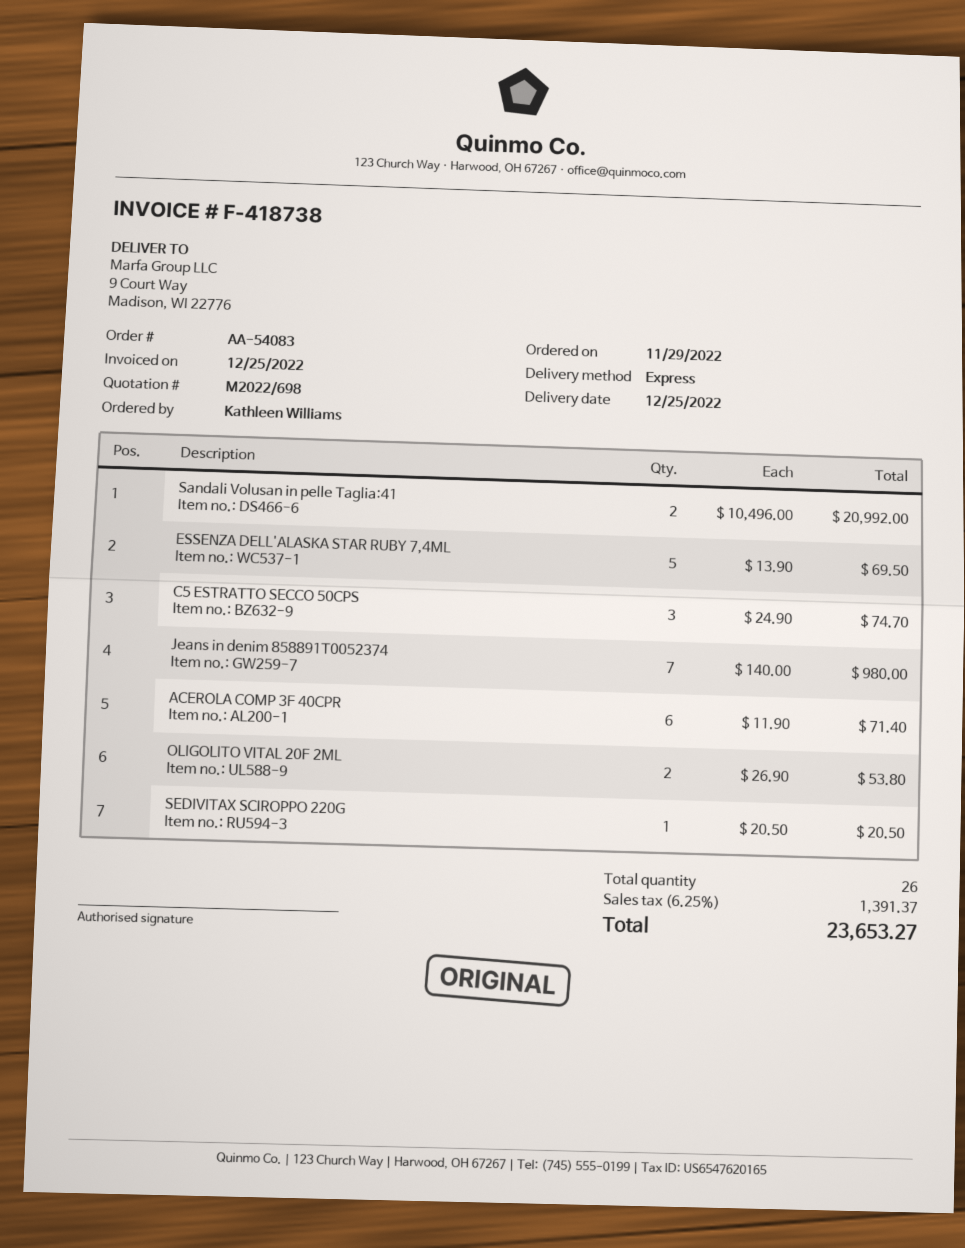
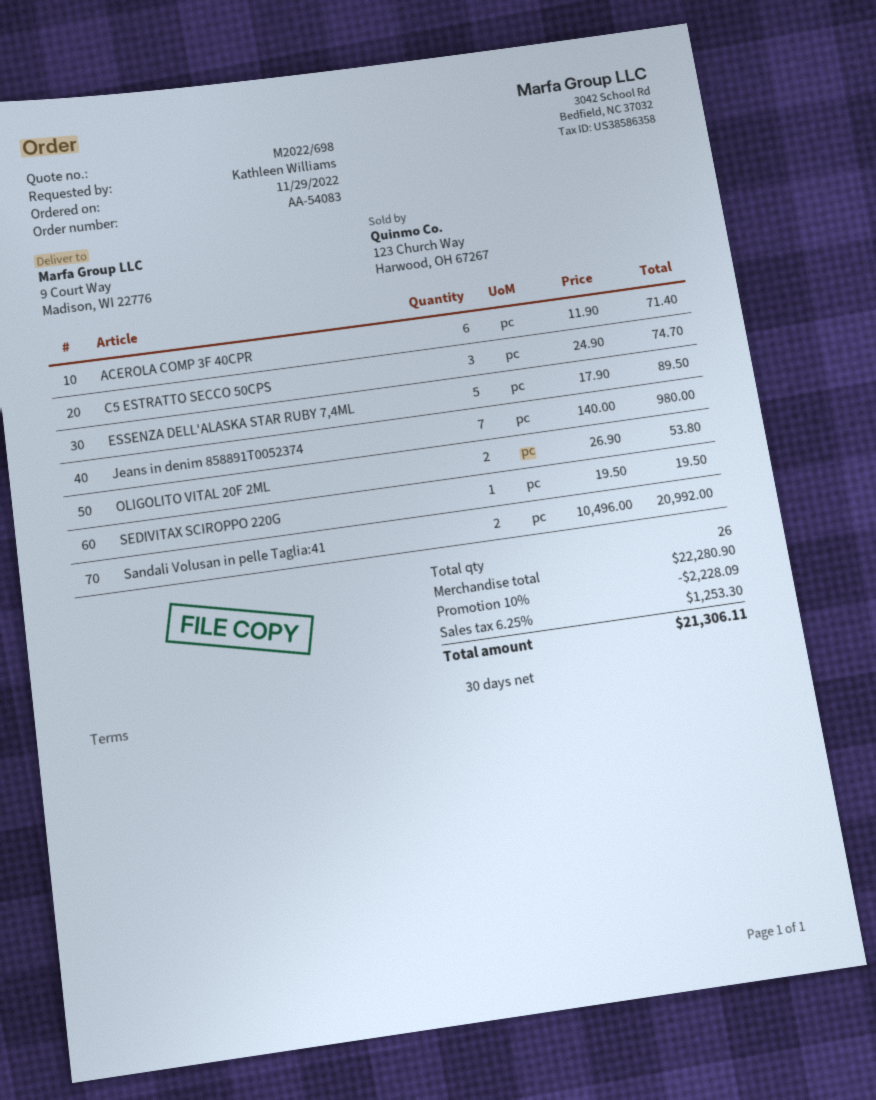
ESSENZA DELL'ALASKA STAR RUBY 7,4ML: 5 x 13.90 = 69.50 -> 5 x 17.90 = 89.50
SEDIVITAX SCIROPPO 220G: 1 x 20.50 = 20.50 -> 1 x 19.50 = 19.50
discount: none -> 10% = 2228.09
tax: 6.25% = 1391.37 -> 6.25% = 1253.30
total: 23653.27 -> 21306.11

